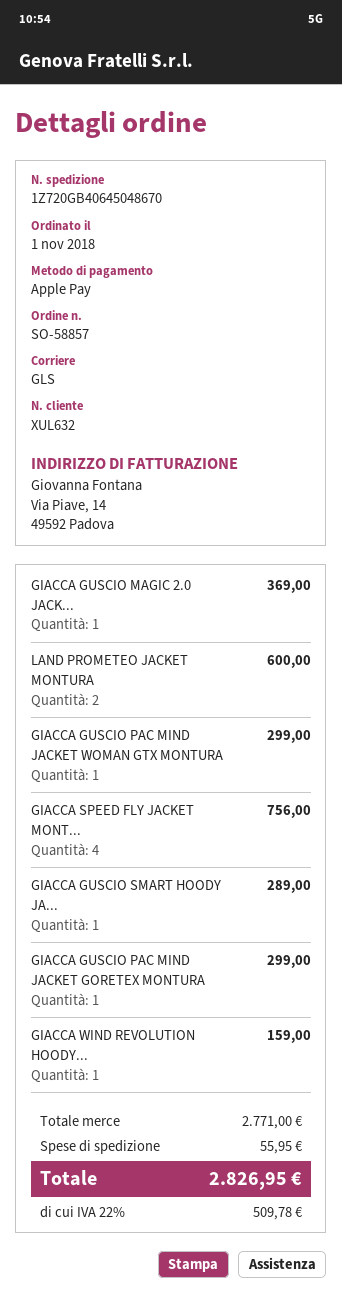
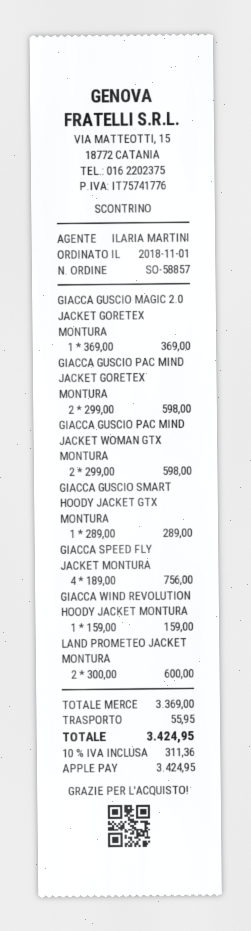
GIACCA GUSCIO PAC MIND JACKET WOMAN GTX MONTURA: 1 for 299.00 -> 2 for 598.00
GIACCA GUSCIO PAC MIND JACKET GORETEX MONTURA: 1 for 299.00 -> 2 for 598.00
subtotal: 2771.00 -> 3369.00
tax: 22% = 509.78 -> 10% = 311.36
total: 2826.95 -> 3424.95

